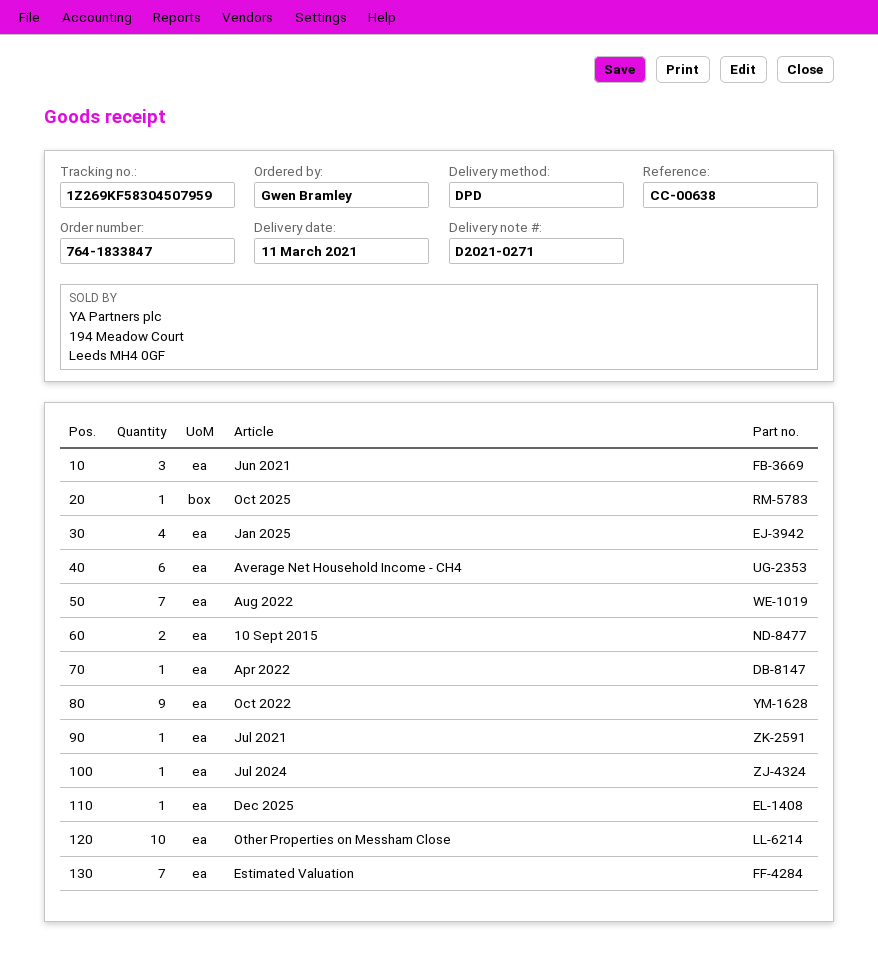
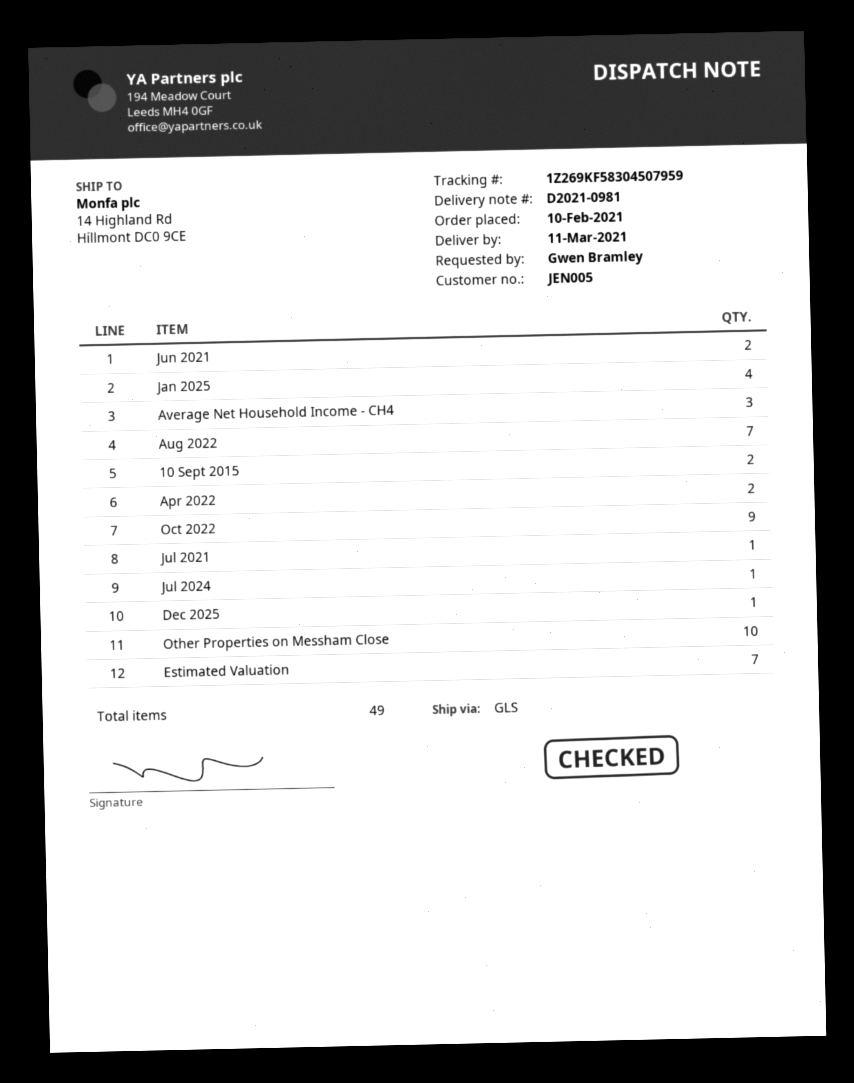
delivery note number: D2021-0271 -> D2021-0981
shipping method: DPD -> GLS
Jun 2021: 3 -> 2
Oct 2025: 1 -> none
Average Net Household Income - CH4: 6 -> 3
Apr 2022: 1 -> 2

